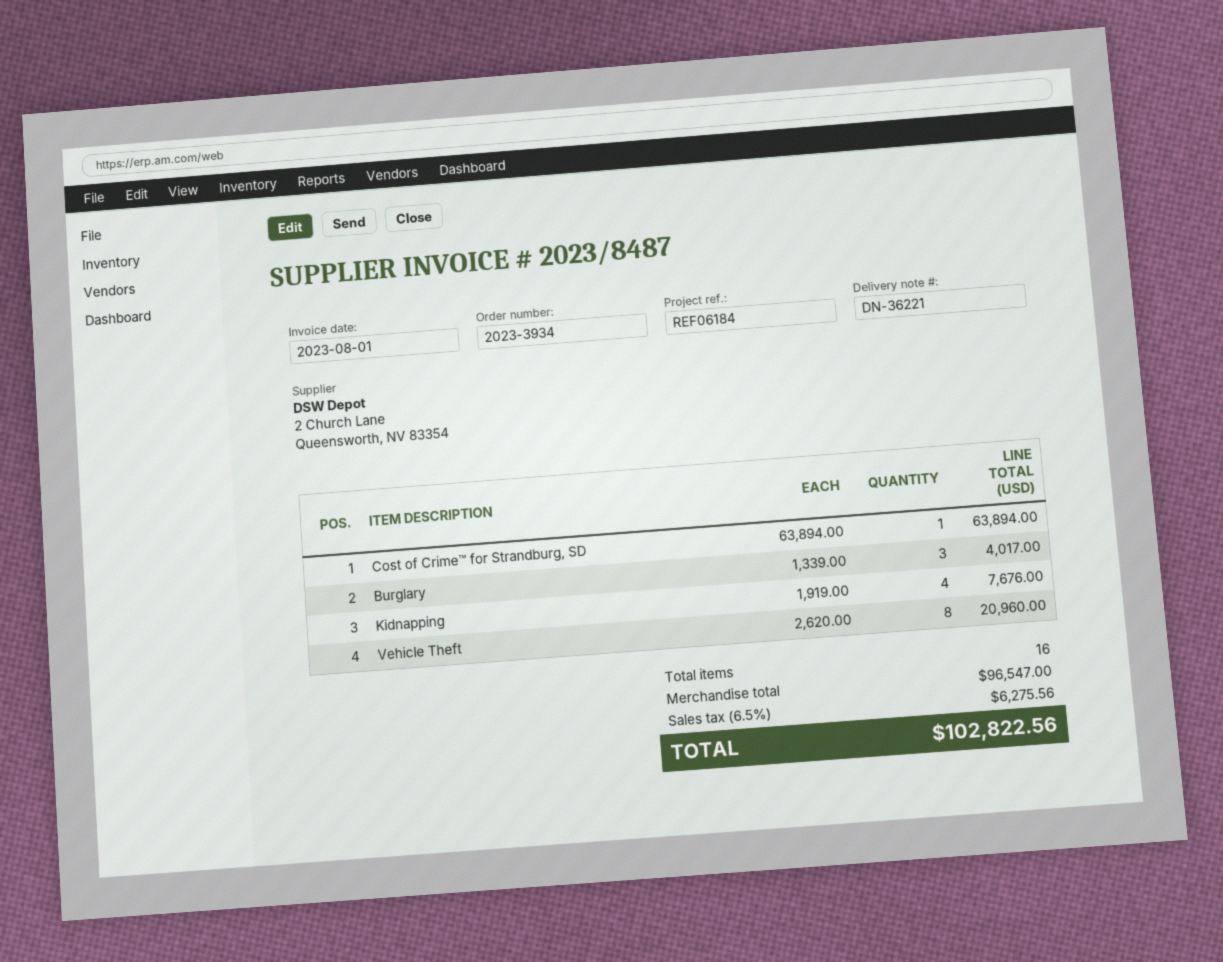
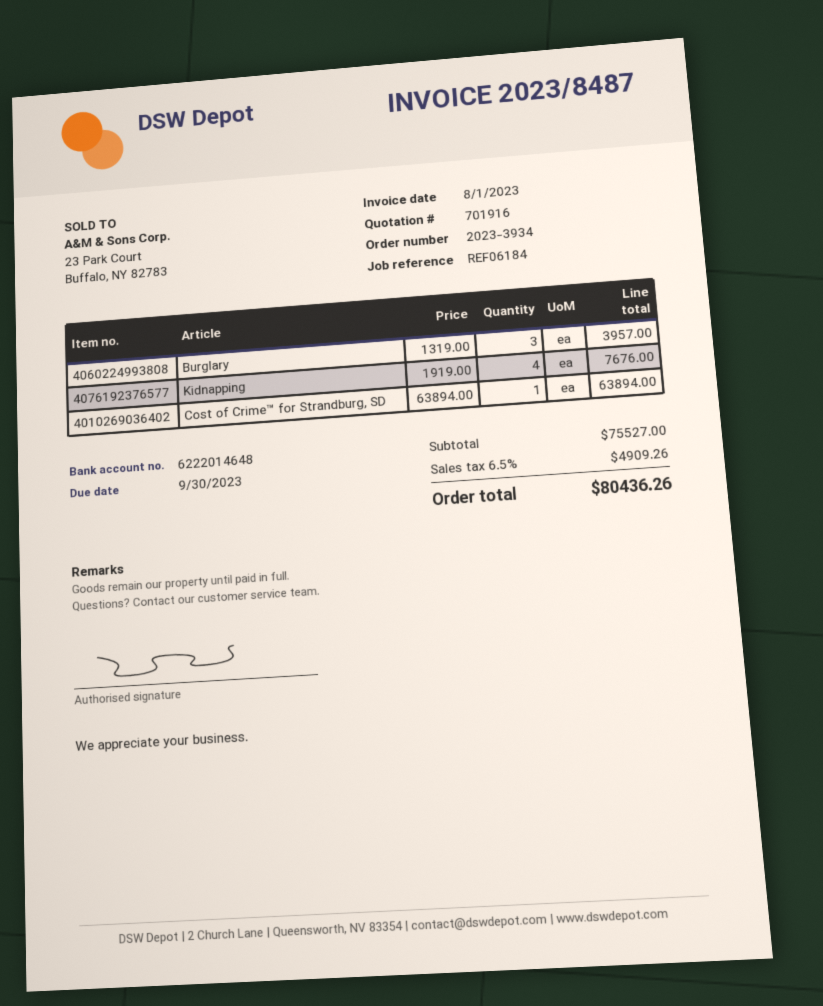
Burglary: 3 x 1339.00 = 4017.00 -> 3 x 1319.00 = 3957.00
Vehicle Theft: 8 x 2620.00 = 20960.00 -> none
subtotal: 96547.00 -> 75527.00
tax: 6.5% = 6275.56 -> 6.5% = 4909.26
total: 102822.56 -> 80436.26

